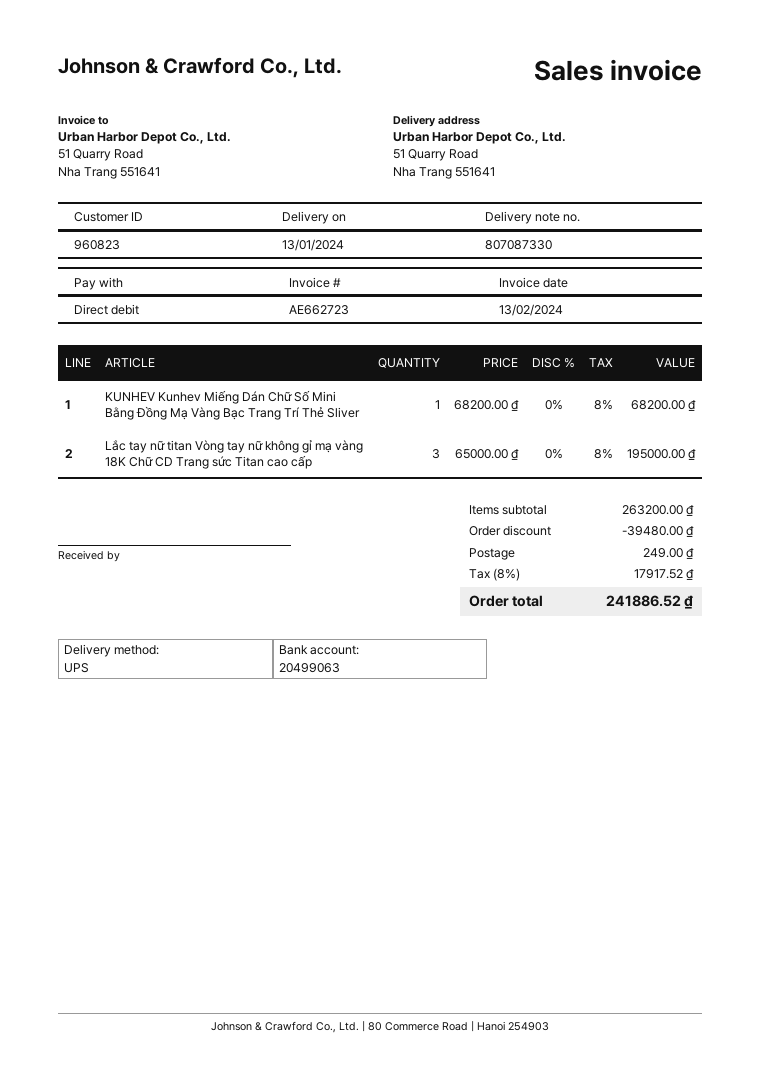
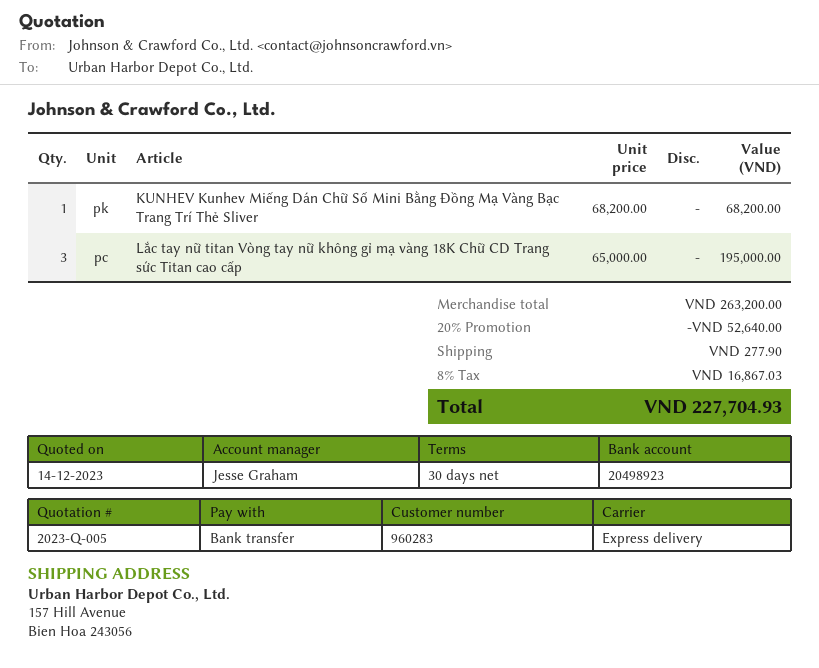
customer number: 960823 -> 960283
payment method: direct debit -> bank transfer
bank account: 20499063 -> 20498923
shipping method: UPS -> express
ship to: 51 Quarry Road, Nha Trang 551641 -> 157 Hill Avenue, Bien Hoa 243056
discount: 39480.00 -> 52640.00
shipping: 249.00 -> 277.90
tax: 8% = 17917.52 -> 8% = 16867.03
total: 241886.52 -> 227704.93

